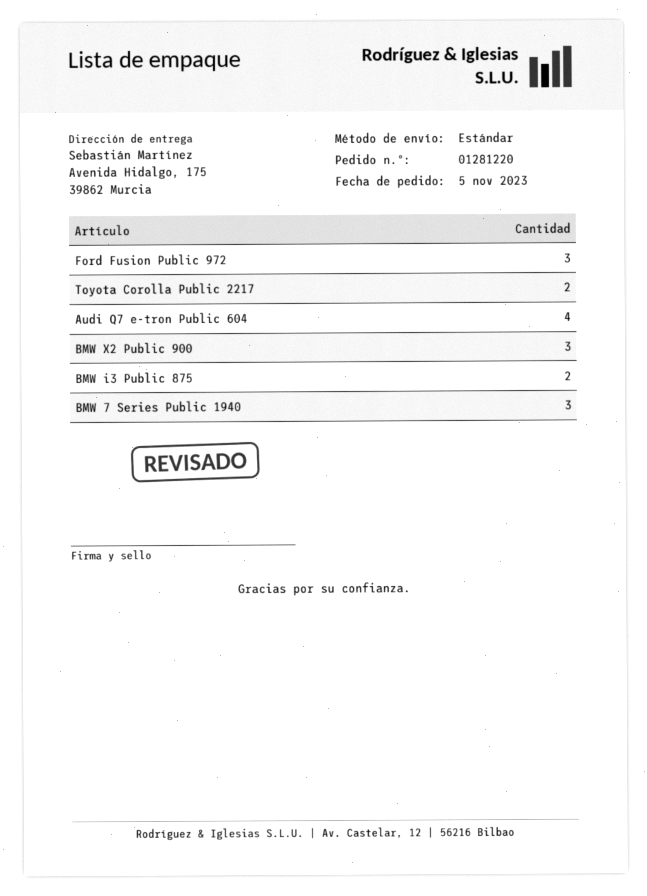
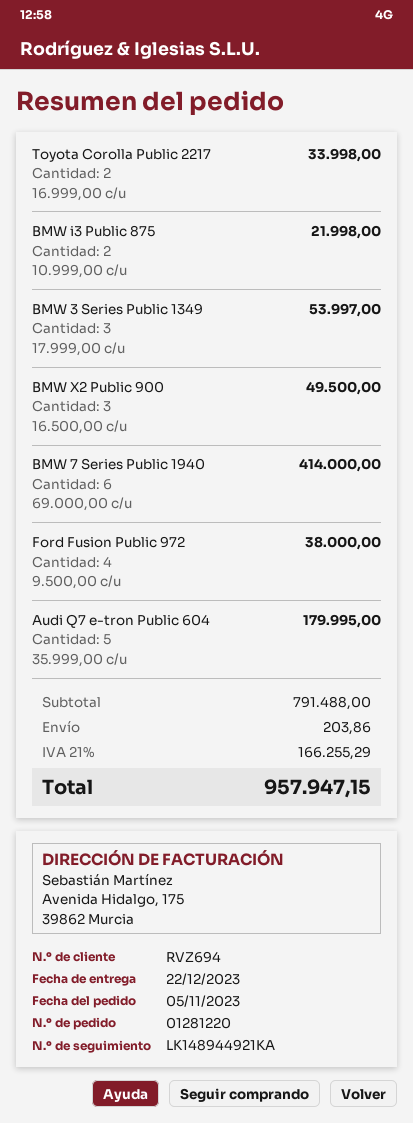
Ford Fusion Public 972: 3 -> 4
Audi Q7 e-tron Public 604: 4 -> 5
BMW 7 Series Public 1940: 3 -> 6
BMW 3 Series Public 1349: none -> 3

